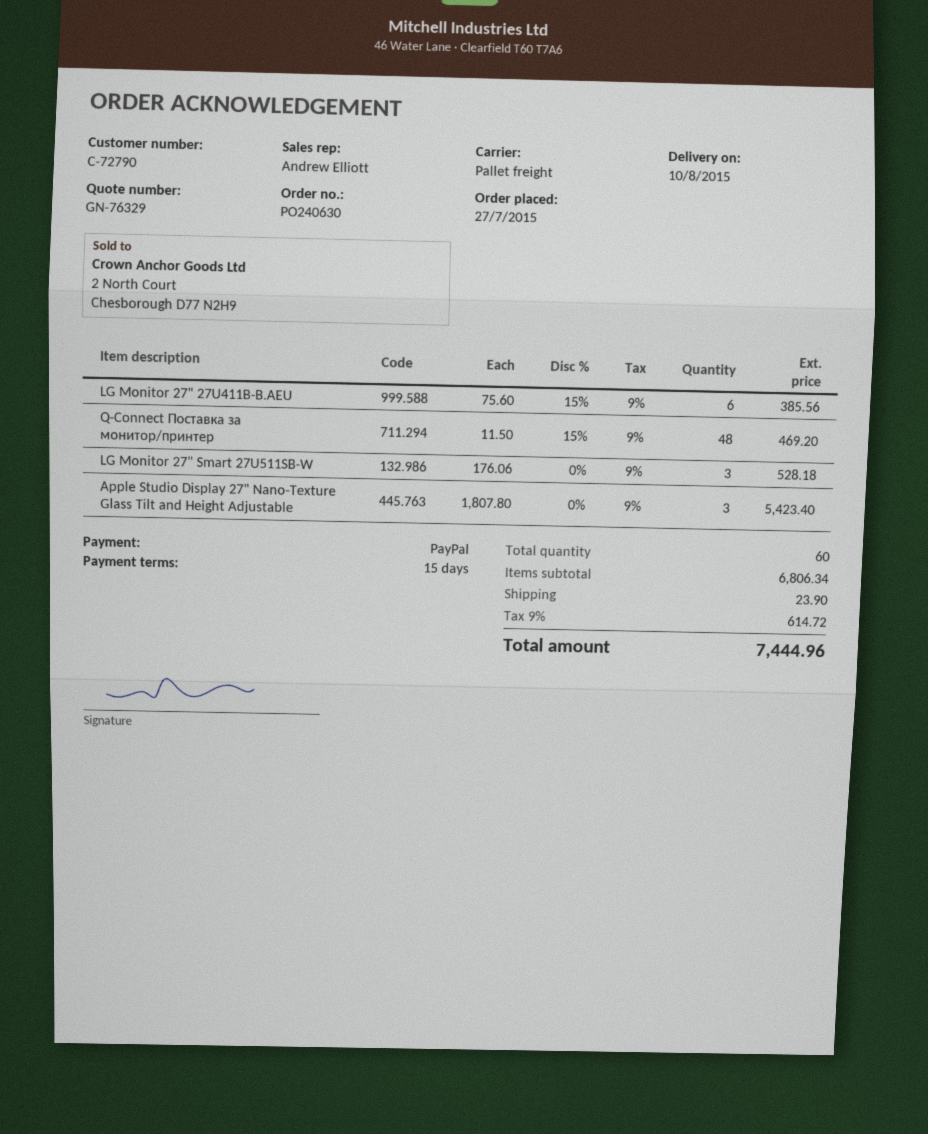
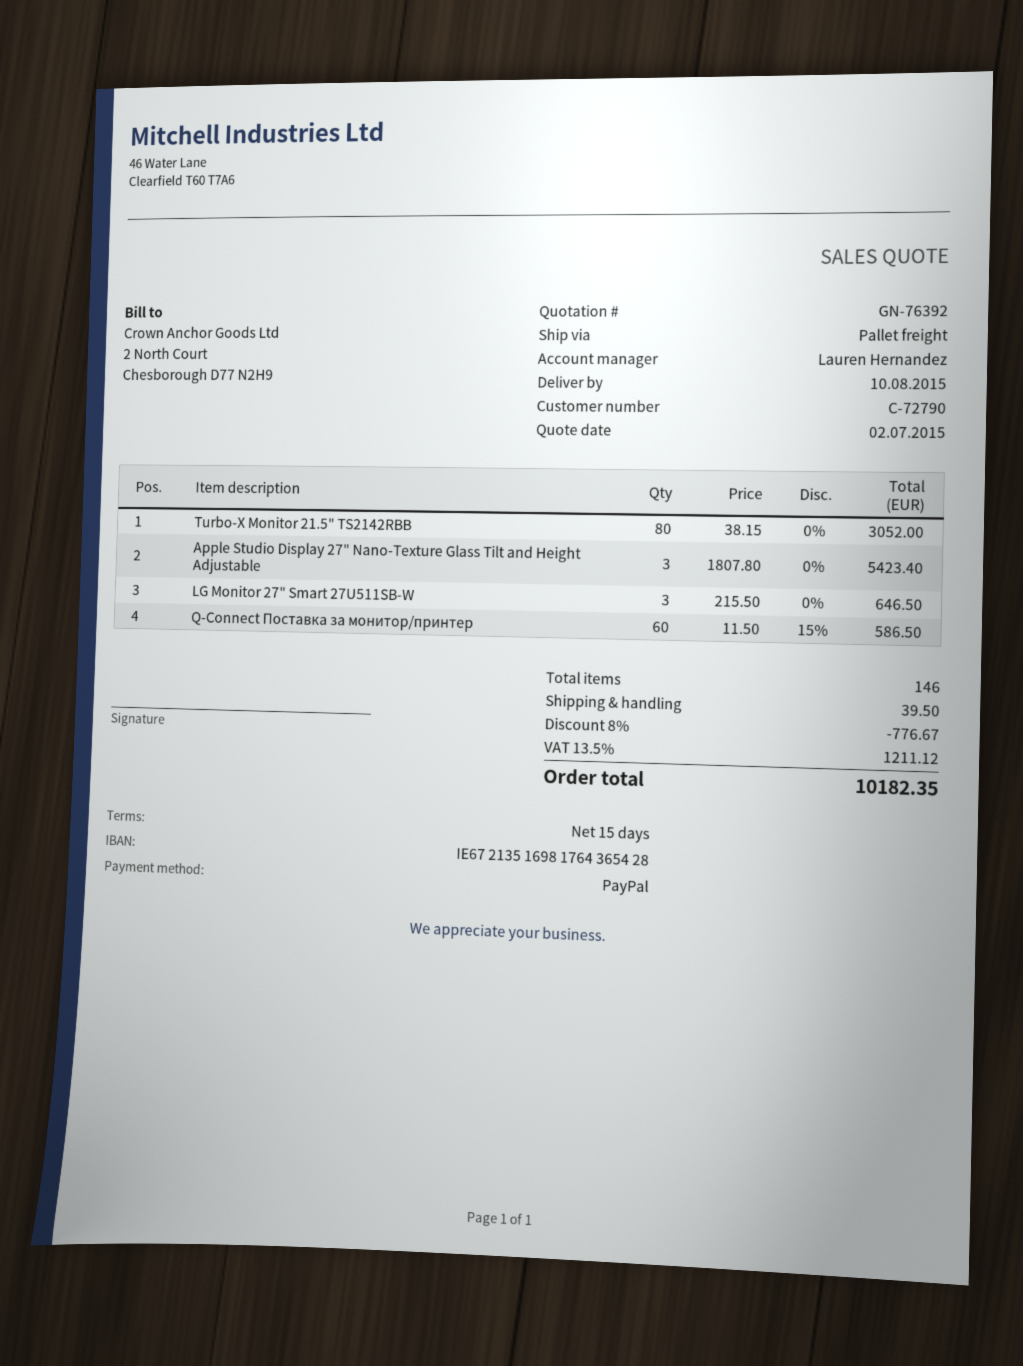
quote number: GN-76329 -> GN-76392
sales rep: Andrew Elliott -> Lauren Hernandez
LG Monitor 27" 27U411B-B.AEU: 6 x 75.60 - 15% = 385.56 -> none
Q-Connect Поставка за монитор/принтер: 48 x 11.50 - 15% = 469.20 -> 60 x 11.50 - 15% = 586.50
LG Monitor 27" Smart 27U511SB-W: 3 x 176.06 = 528.18 -> 3 x 215.50 = 646.50
Turbo-X Monitor 21.5" TS2142RBB: none -> 80 x 38.15 = 3052.00
total quantity: 60 -> 146
discount: none -> 8% = 776.67
shipping: 23.90 -> 39.50
tax: 9% = 614.72 -> 13.5% = 1211.12
total: 7444.96 -> 10182.35

